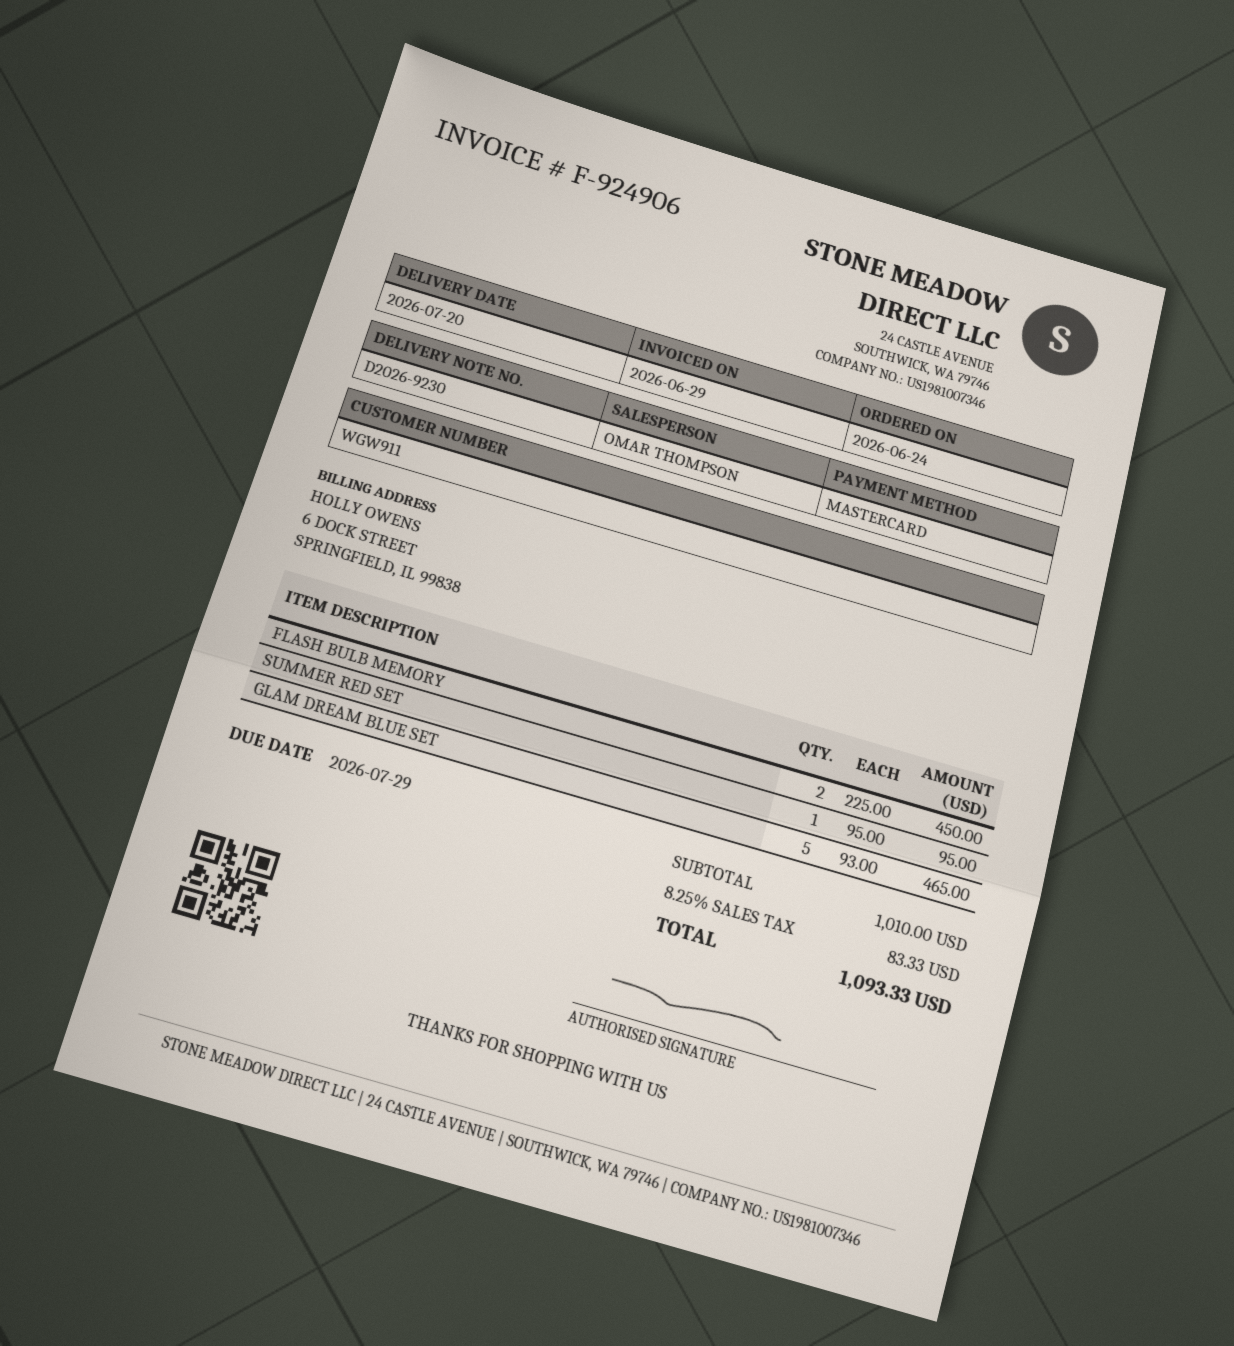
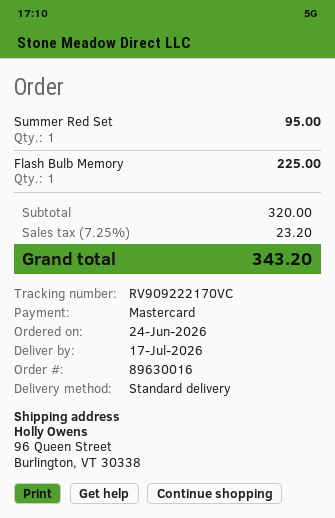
delivery date: 2026-07-20 -> 2026-07-17
FLASH BULB MEMORY: 2 for 450.00 -> 1 for 225.00
GLAM DREAM BLUE SET: 5 for 465.00 -> none
subtotal: 1010.00 -> 320.00
tax: 8.25% = 83.33 -> 7.25% = 23.20
total: 1093.33 -> 343.20

